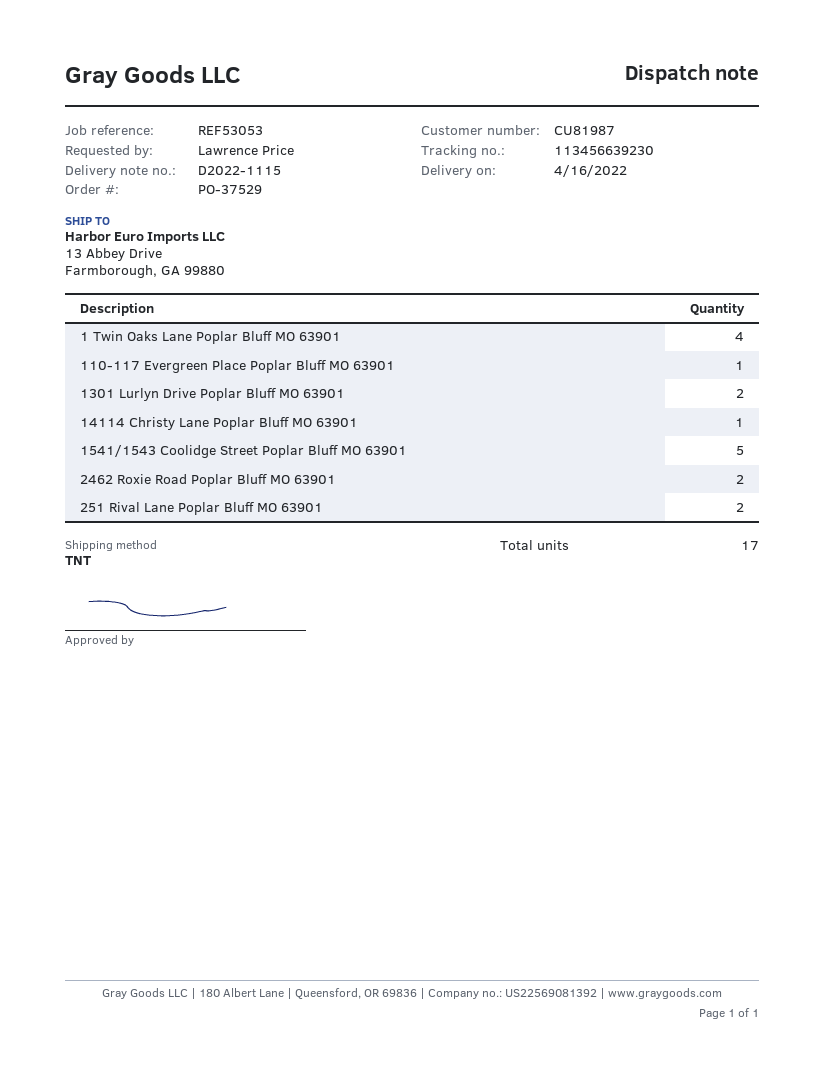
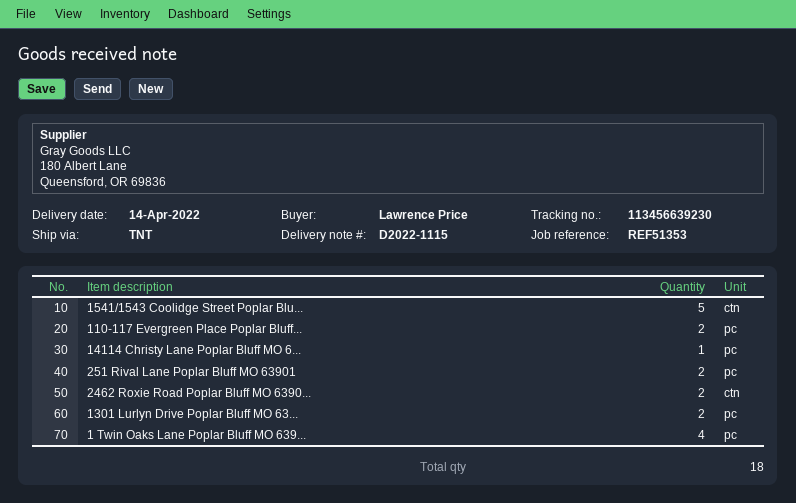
delivery date: 2022-04-16 -> 2022-04-14
reference: REF53053 -> REF51353
110-117 Evergreen Place Poplar Bluff MO 63901: 1 -> 2
total quantity: 17 -> 18

